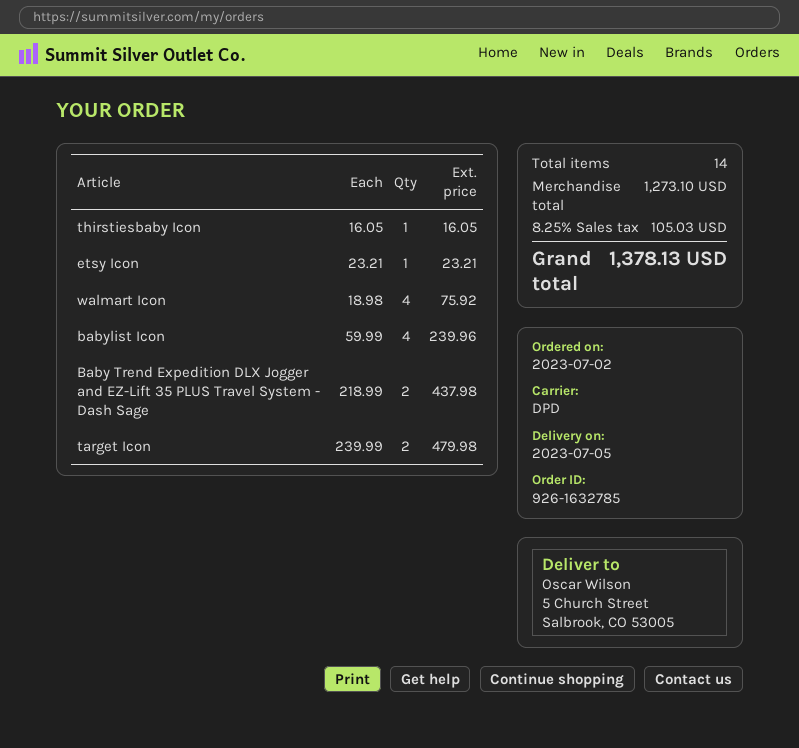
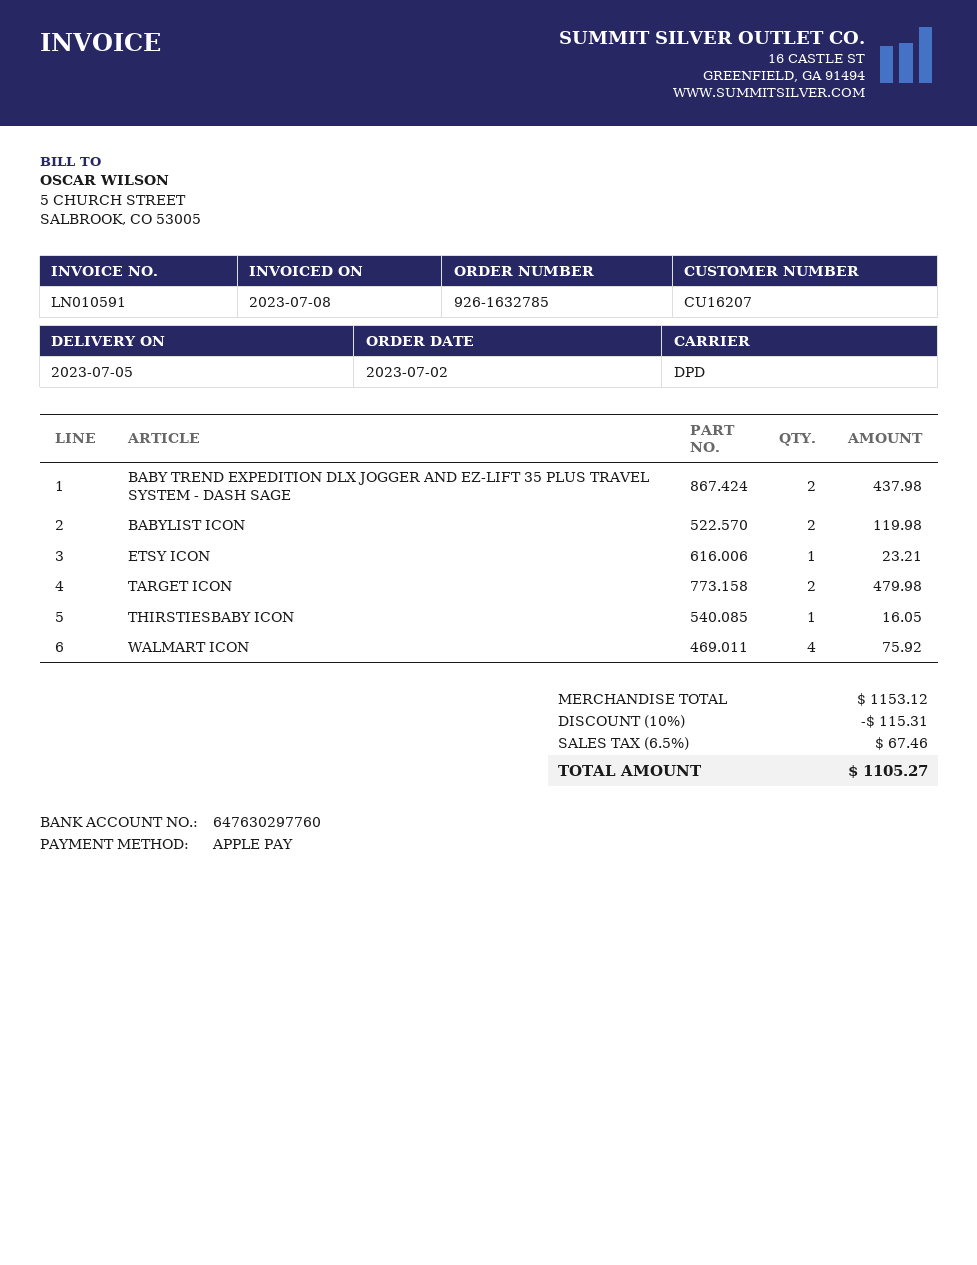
babylist Icon: 4 for 239.96 -> 2 for 119.98
subtotal: 1273.10 -> 1153.12
discount: none -> 10% = 115.31
tax: 8.25% = 105.03 -> 6.5% = 67.46
total: 1378.13 -> 1105.27

